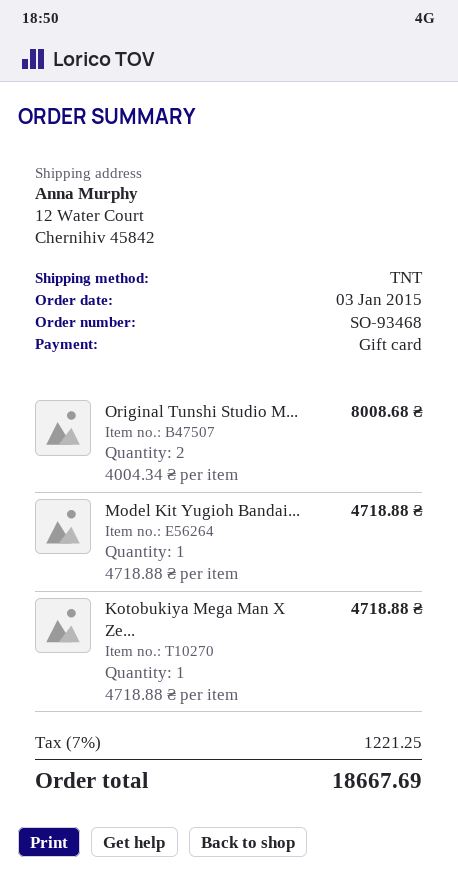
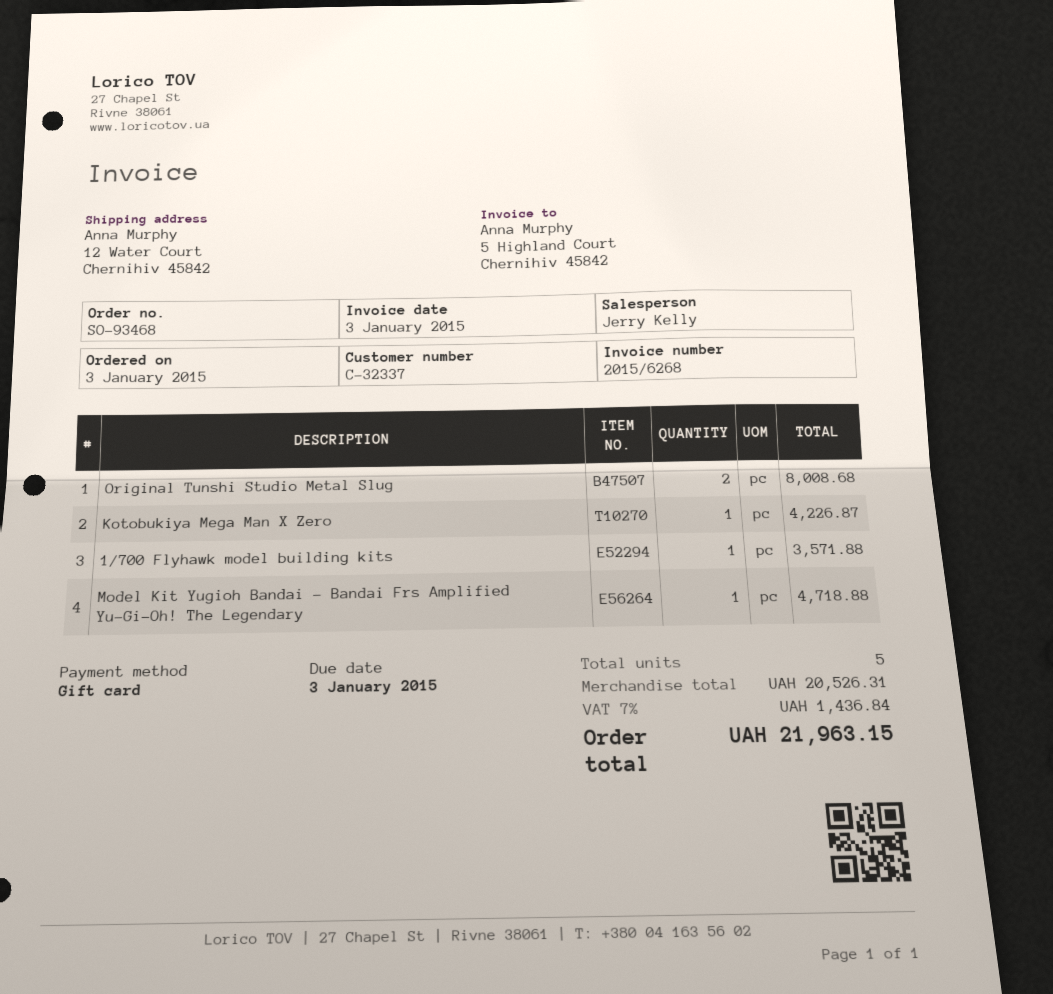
Kotobukiya Mega Man X Ze...: 1 for 4718.88 -> 1 for 4226.87
1/700 Flyhawk model building kits: none -> 1 for 3571.88
tax: 7% = 1221.25 -> 7% = 1436.84
total: 18667.69 -> 21963.15

